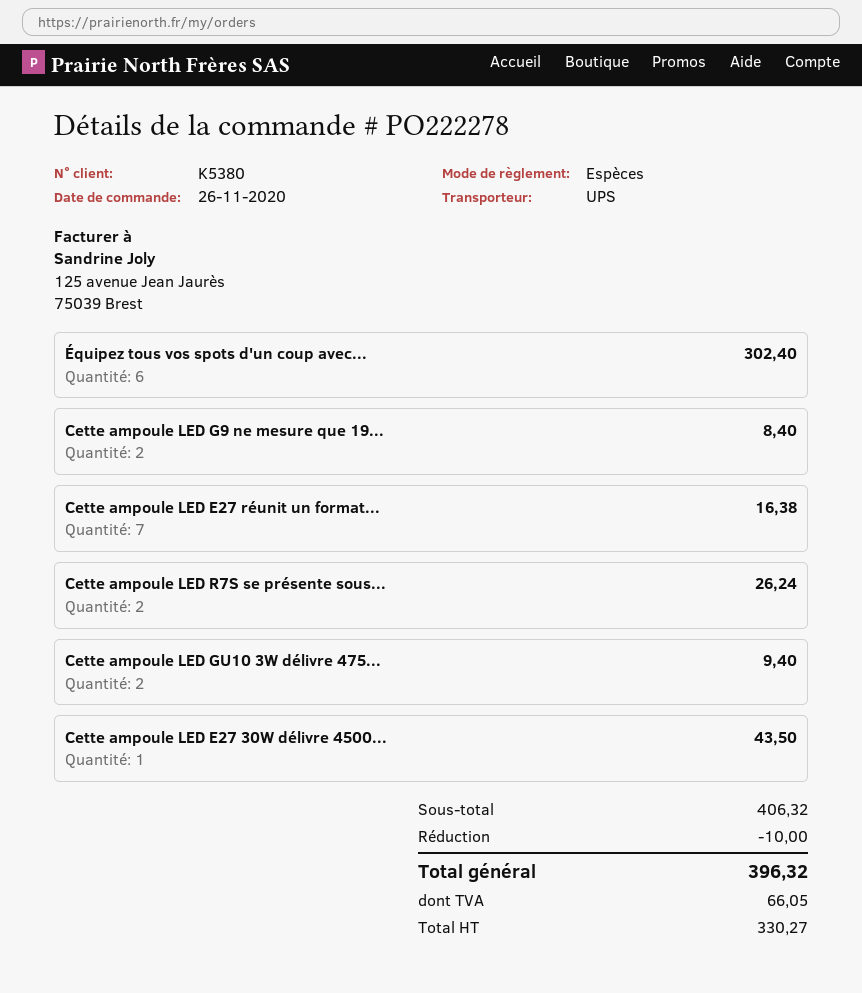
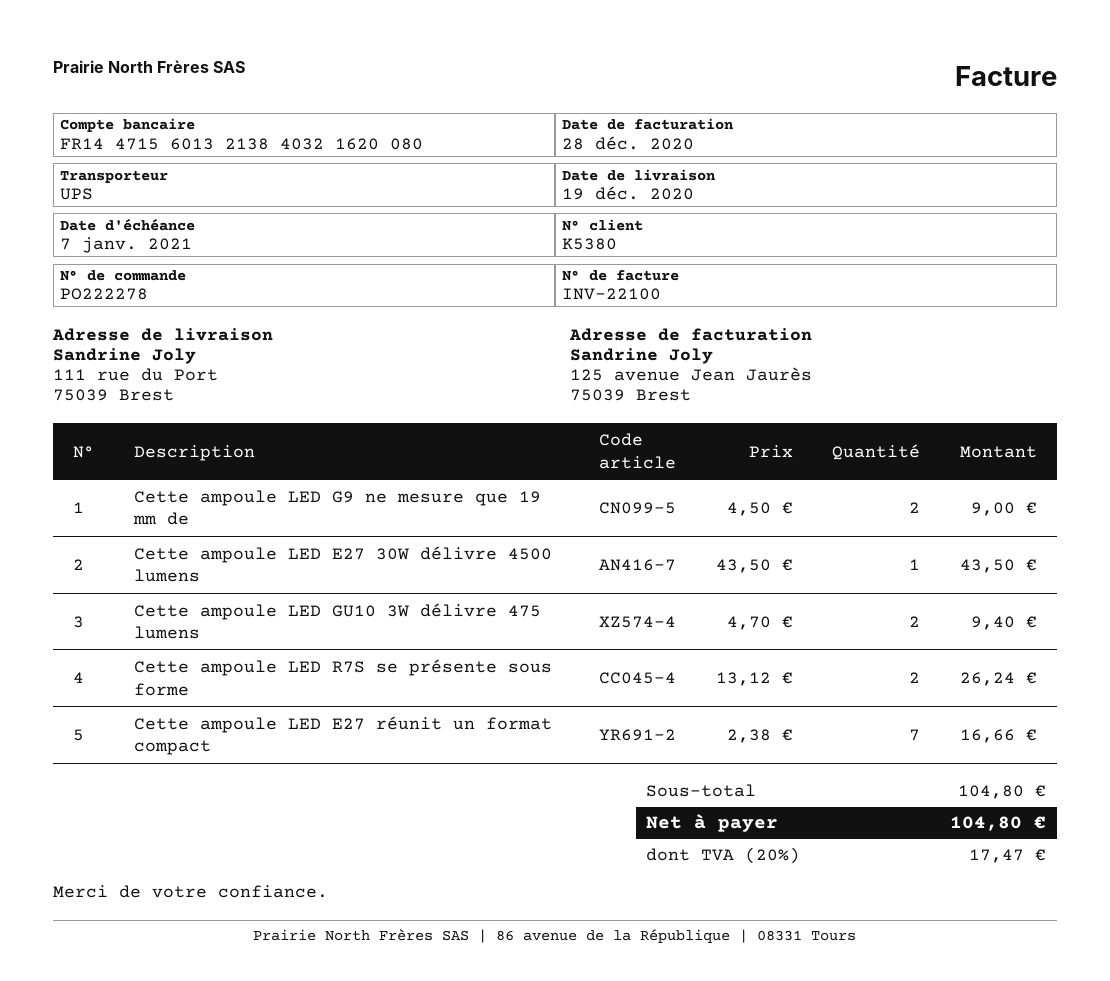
Équipez tous vos spots d'un coup avec...: 6 for 302.40 -> none
Cette ampoule LED G9 ne mesure que 19...: 2 for 8.40 -> 2 for 9.00
Cette ampoule LED E27 réunit un format...: 7 for 16.38 -> 7 for 16.66
subtotal: 406.32 -> 104.80
discount: 10.00 -> none
tax: 66.05 -> 17.47
total: 396.32 -> 104.80

